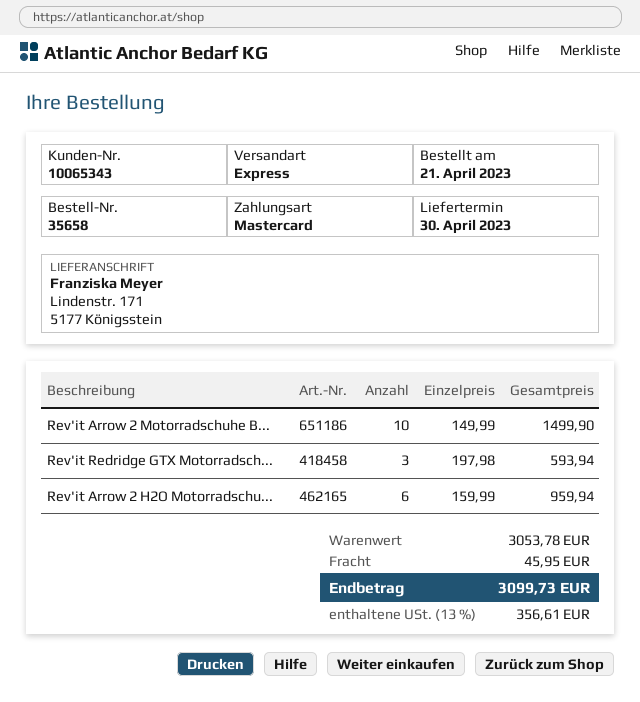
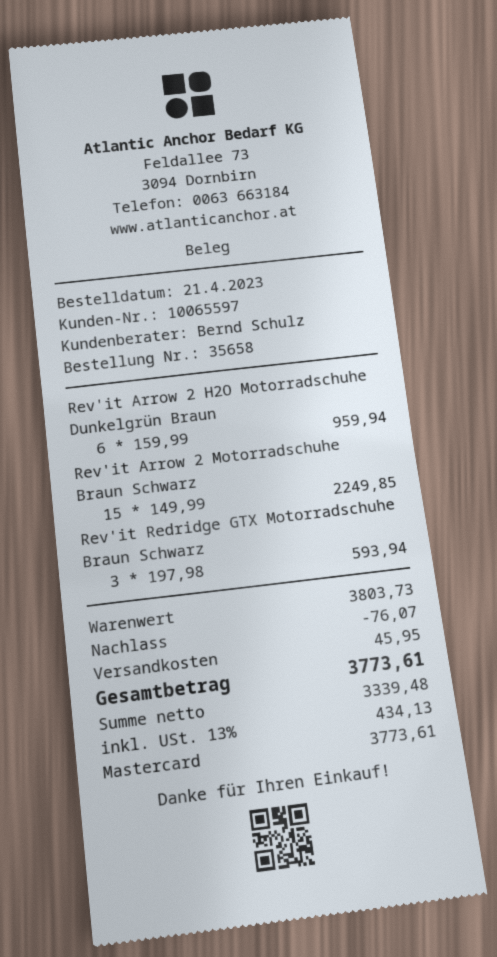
customer number: 10065343 -> 10065597
Rev'it Arrow 2 Motorradschuhe B...: 10 x 149.99 = 1499.90 -> 15 x 149.99 = 2249.85
subtotal: 3053.78 -> 3803.73
discount: none -> 76.07
tax: 13% = 356.61 -> 13% = 434.13
total: 3099.73 -> 3773.61

